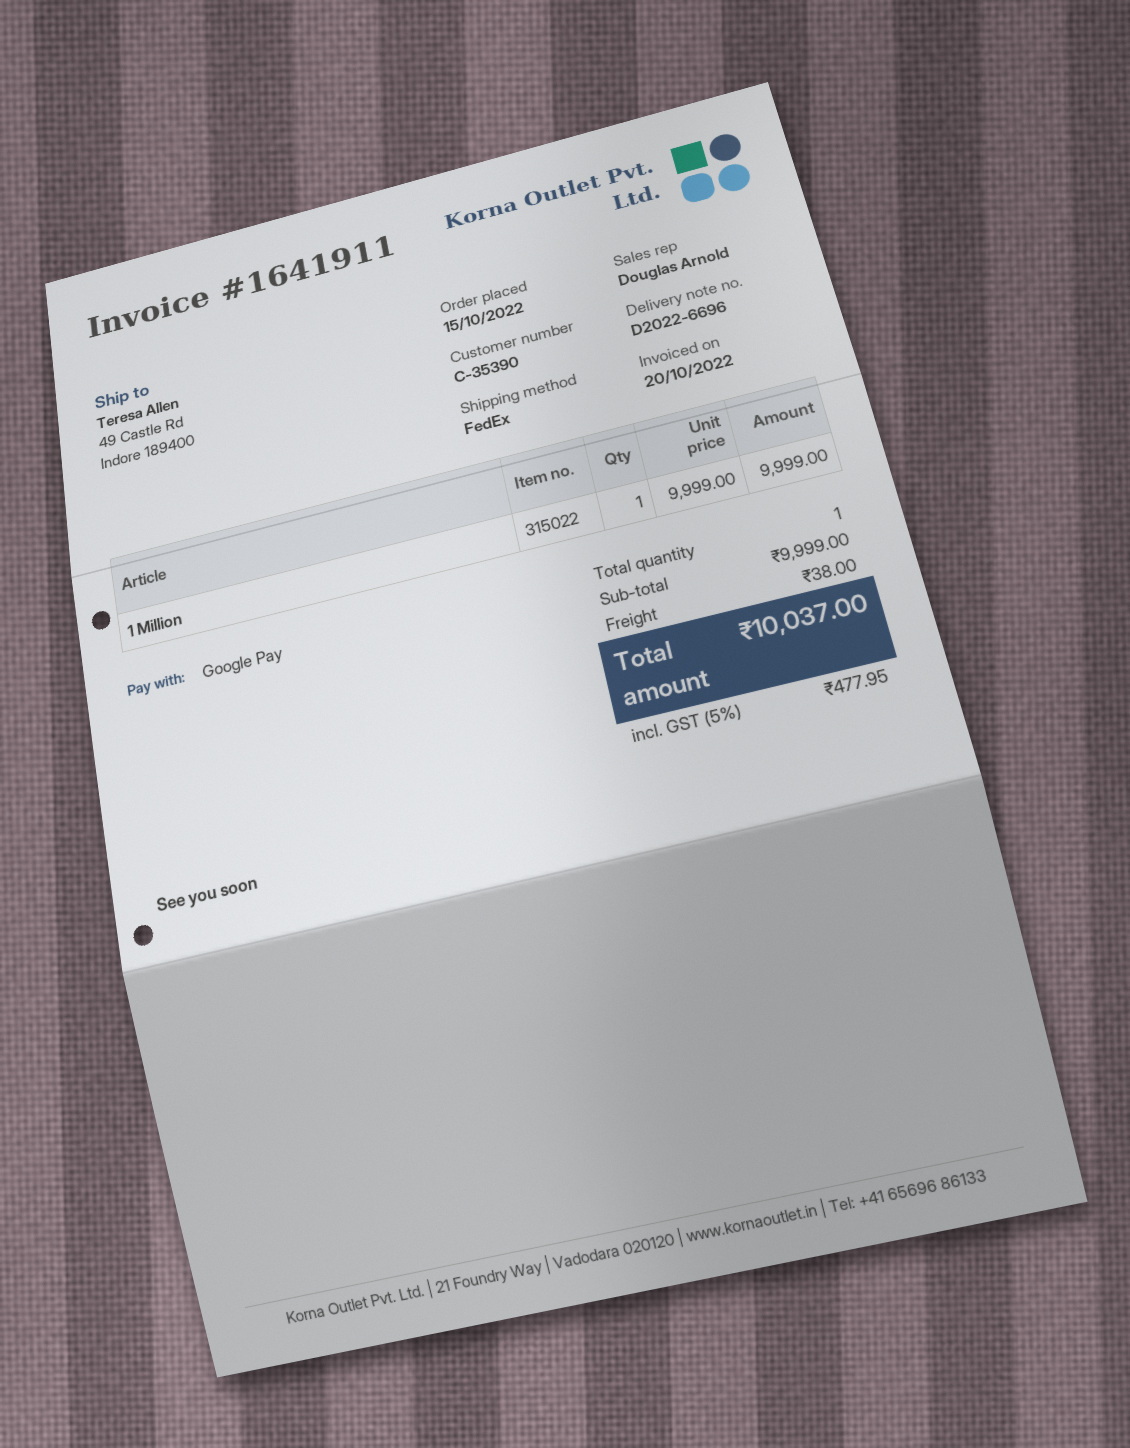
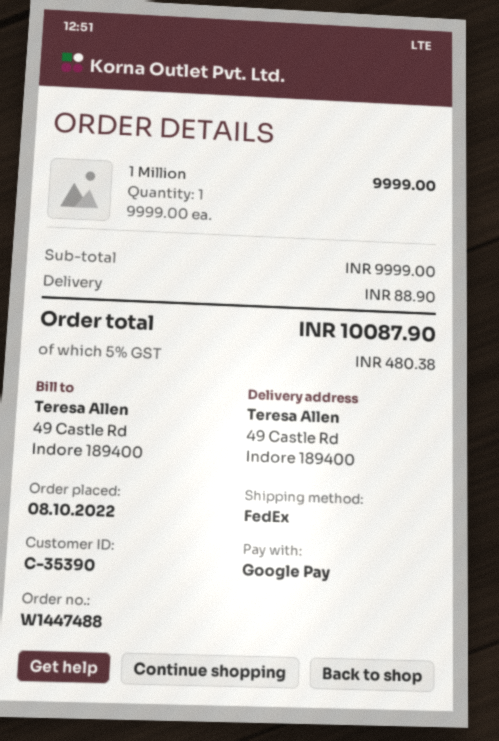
order date: 2022-10-15 -> 2022-10-08
shipping: 38.00 -> 88.90
tax: 5% = 477.95 -> 5% = 480.38
total: 10037.00 -> 10087.90

